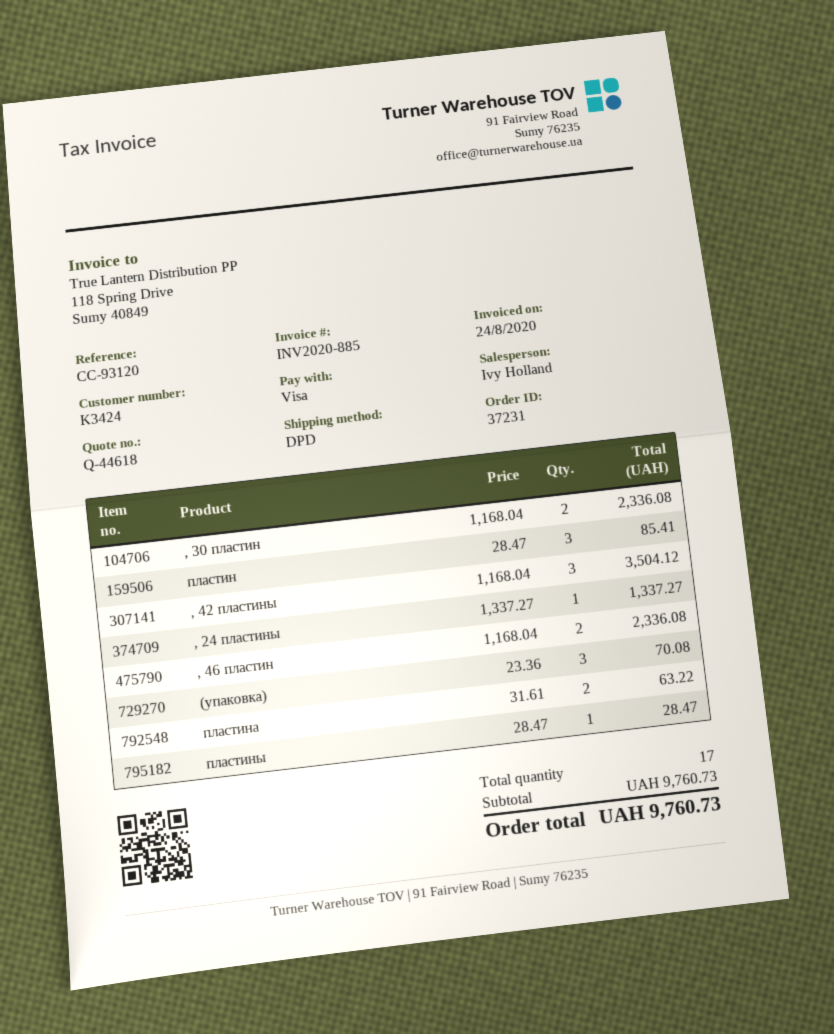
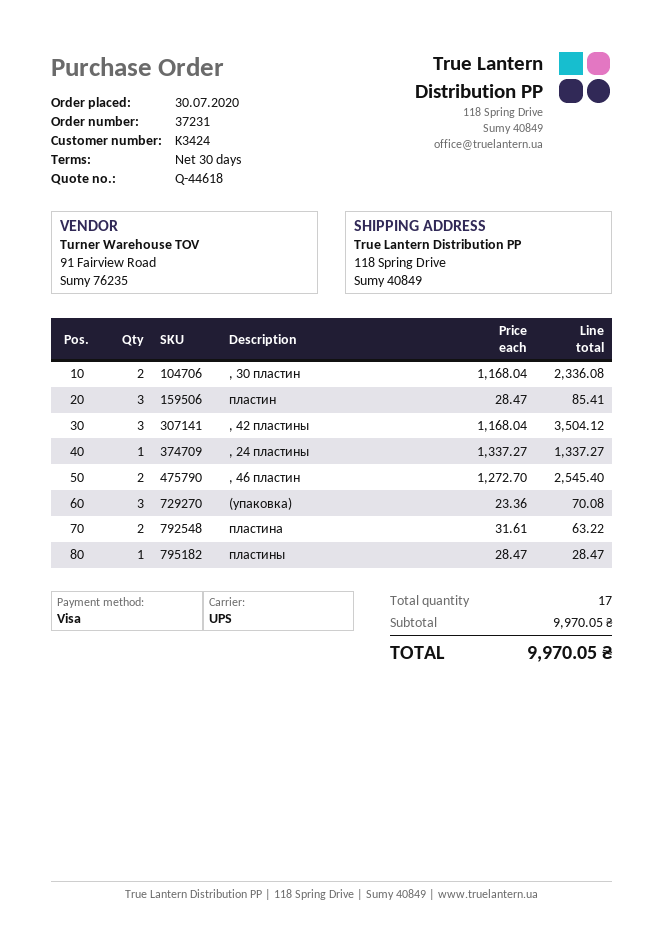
shipping method: DPD -> UPS
, 46 пластин: 2 x 1168.04 = 2336.08 -> 2 x 1272.70 = 2545.40
subtotal: 9760.73 -> 9970.05
total: 9760.73 -> 9970.05

